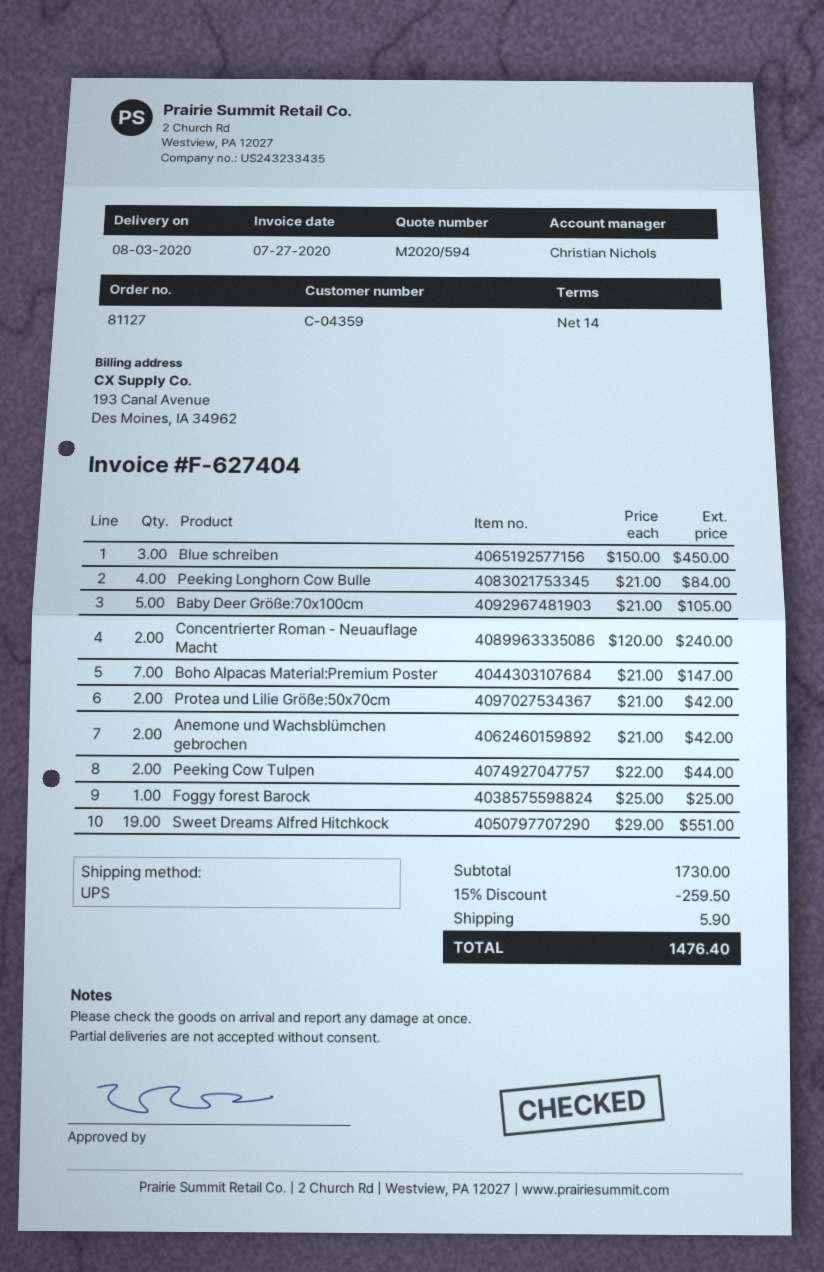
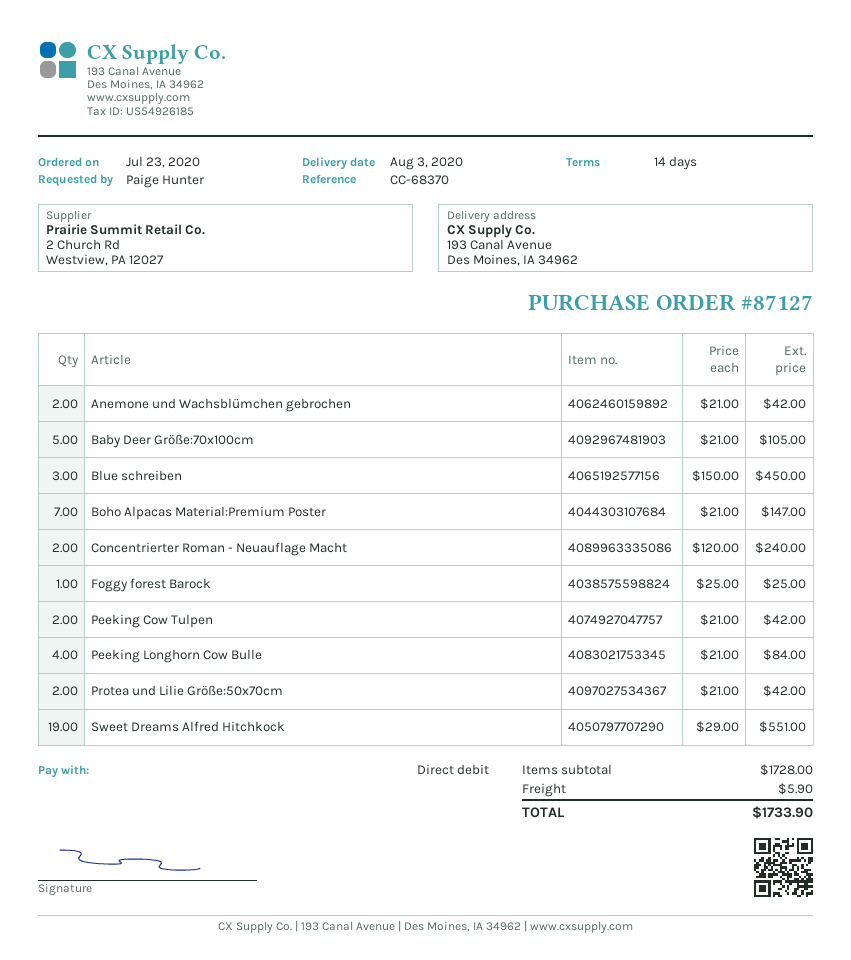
order number: 81127 -> 87127
Peeking Cow Tulpen: 2 x 22.00 = 44.00 -> 2 x 21.00 = 42.00
subtotal: 1730.00 -> 1728.00
discount: 15% = 259.50 -> none
total: 1476.40 -> 1733.90

